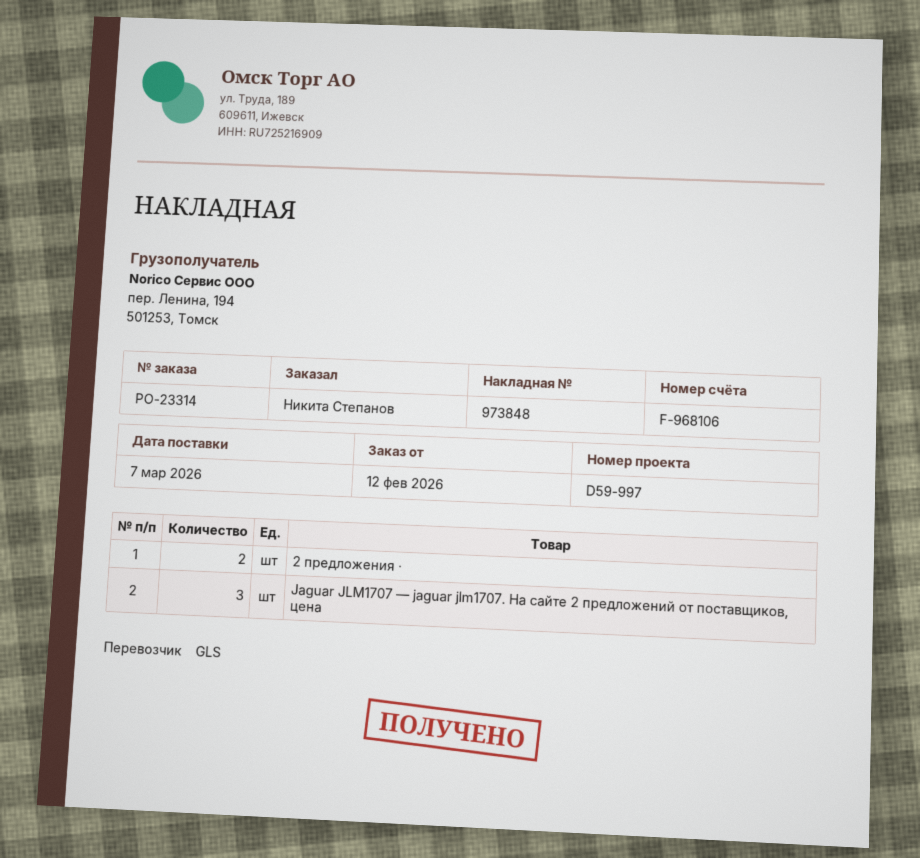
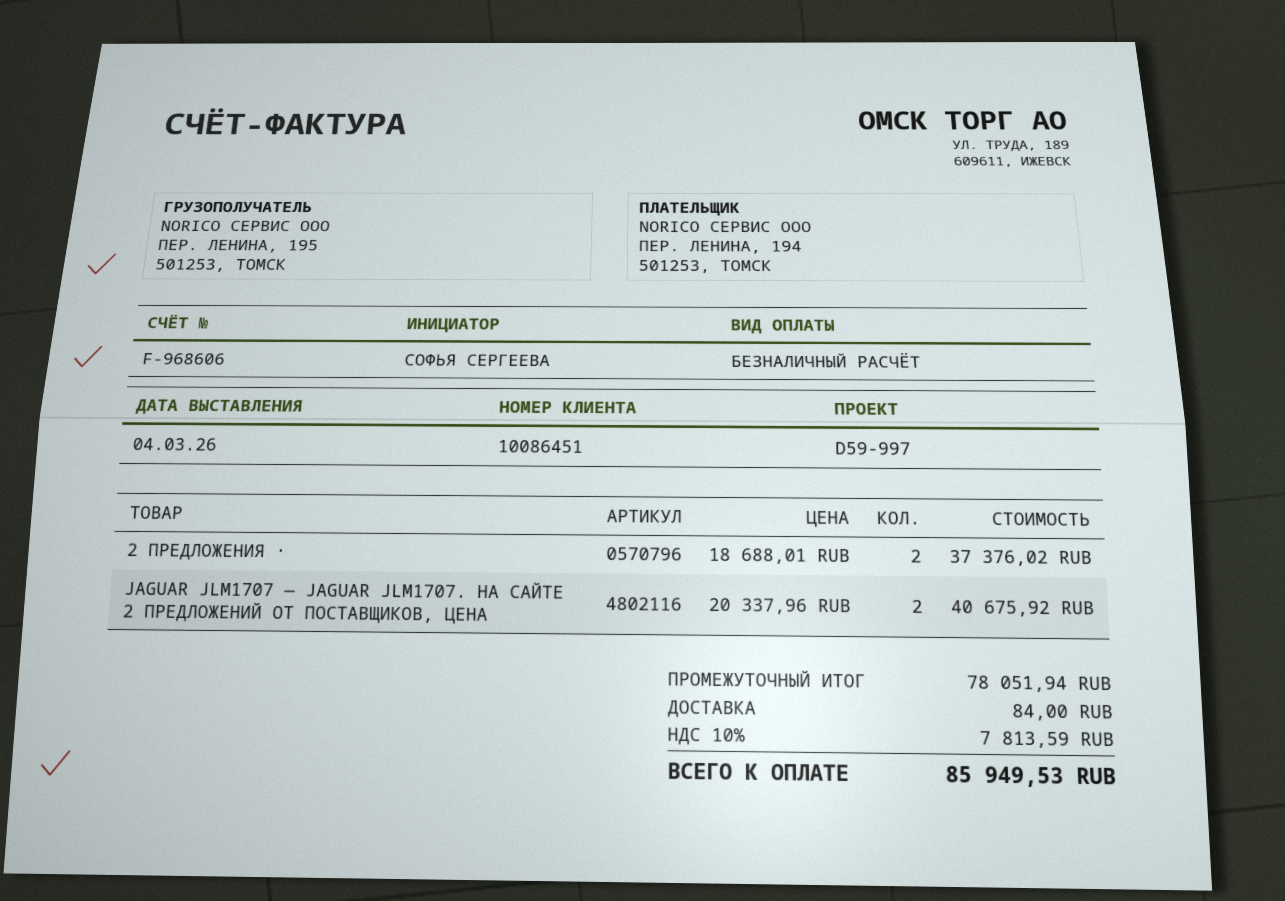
invoice number: F-968106 -> F-968606
ordered by: Никита Степанов -> СОФЬЯ СЕРГЕЕВА
ship to: пер. Ленина, 194, 501253, Томск -> ПЕР. ЛЕНИНА, 195, 501253, ТОМСК
Jaguar JLM1707 — jaguar jlm1707. На сайте 2 предложений от поставщиков, цена: 3 -> 2

